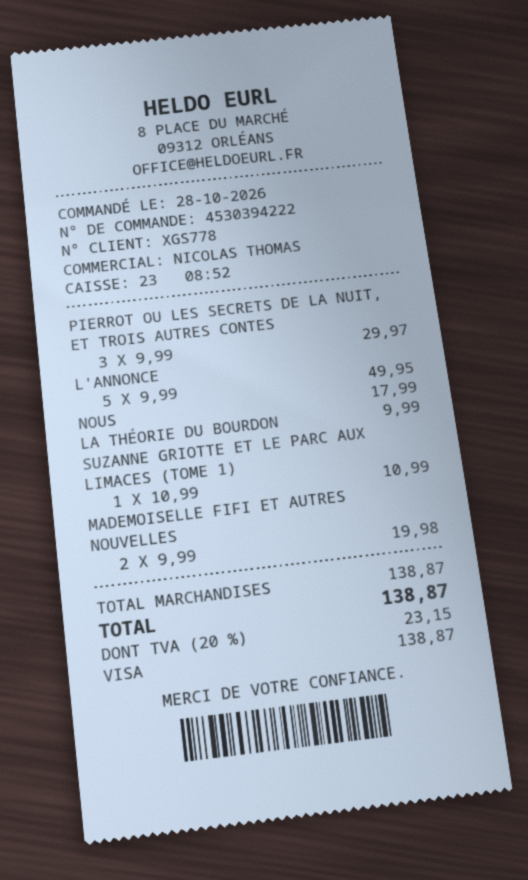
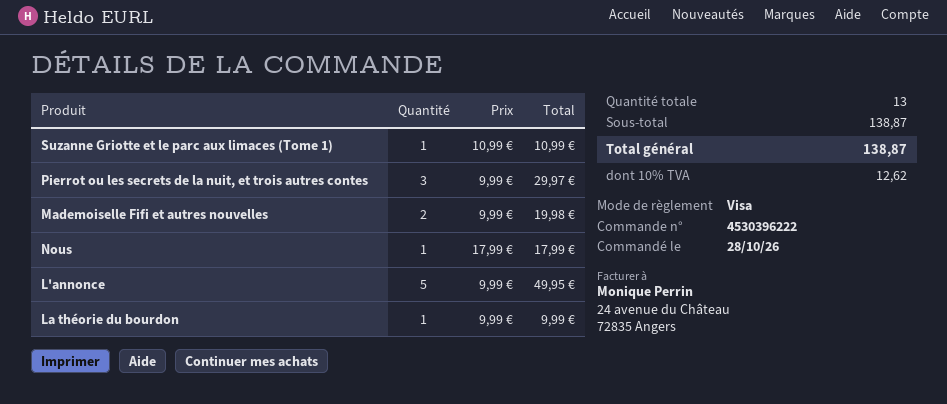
order number: 4530394222 -> 4530396222
tax: 20% = 23.15 -> 10% = 12.62

